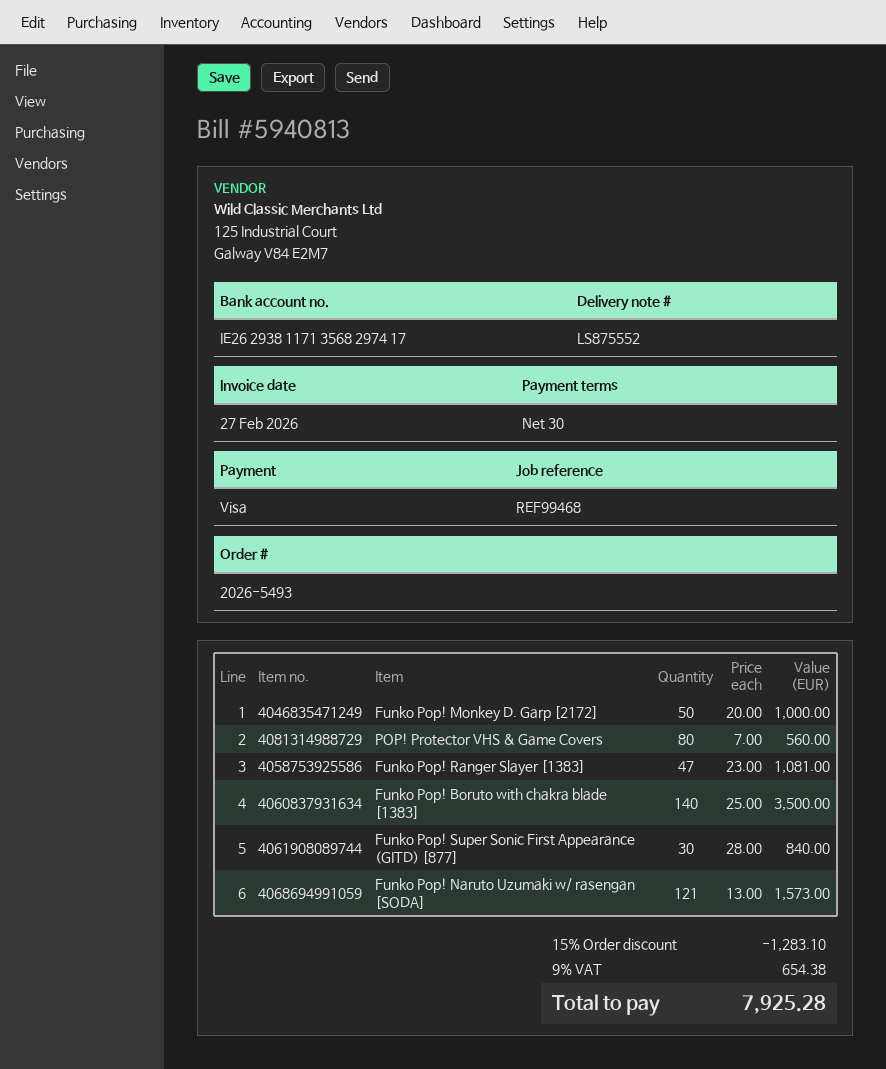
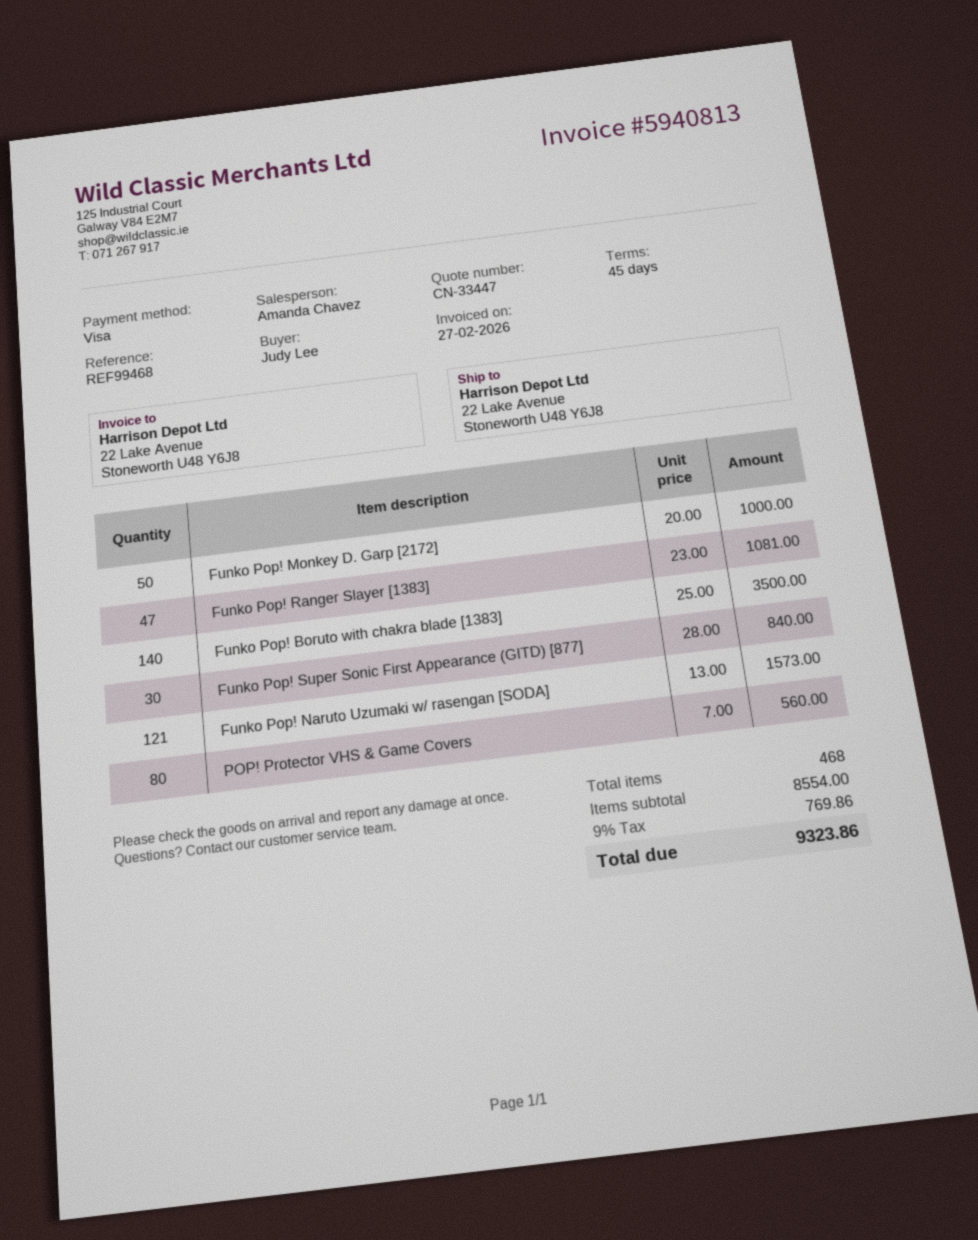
payment terms: 30 days -> 45 days
discount: 15% = 1283.10 -> none
tax: 9% = 654.38 -> 9% = 769.86
total: 7925.28 -> 9323.86

